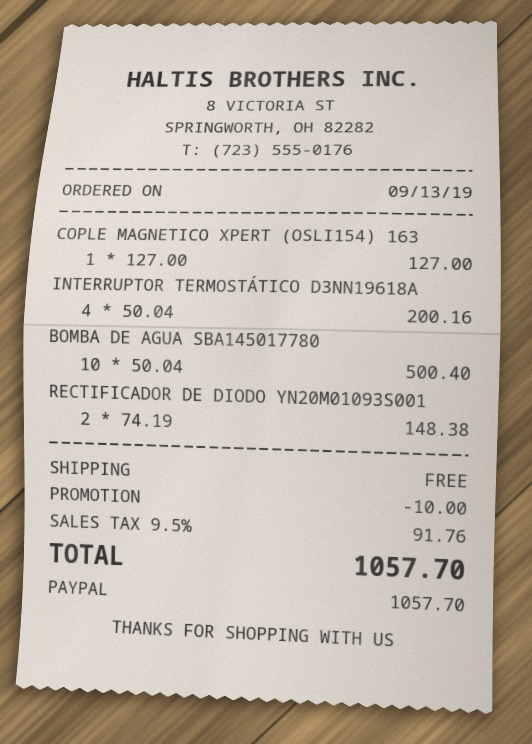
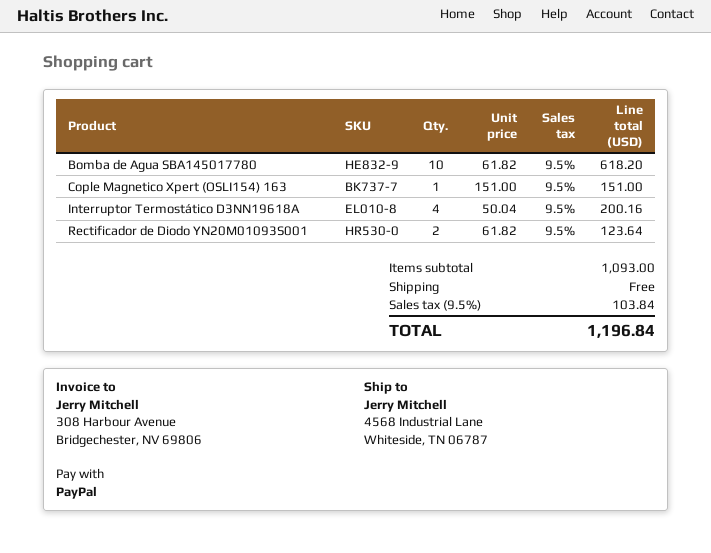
COPLE MAGNETICO XPERT (OSLI154) 163: 1 x 127.00 = 127.00 -> 1 x 151.00 = 151.00
BOMBA DE AGUA SBA145017780: 10 x 50.04 = 500.40 -> 10 x 61.82 = 618.20
RECTIFICADOR DE DIODO YN20M01093S001: 2 x 74.19 = 148.38 -> 2 x 61.82 = 123.64
discount: 10.00 -> none
tax: 9.5% = 91.76 -> 9.5% = 103.84
total: 1057.70 -> 1196.84

